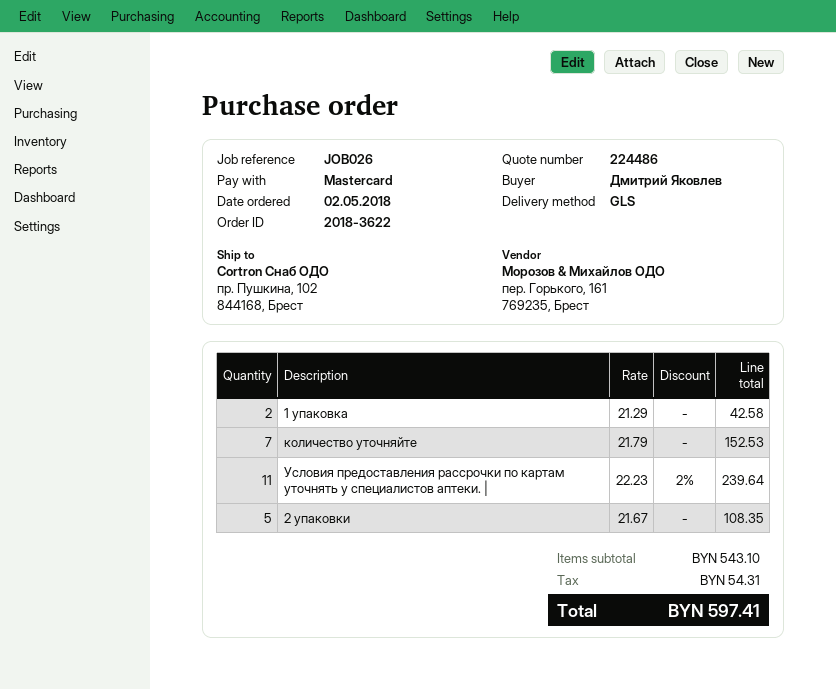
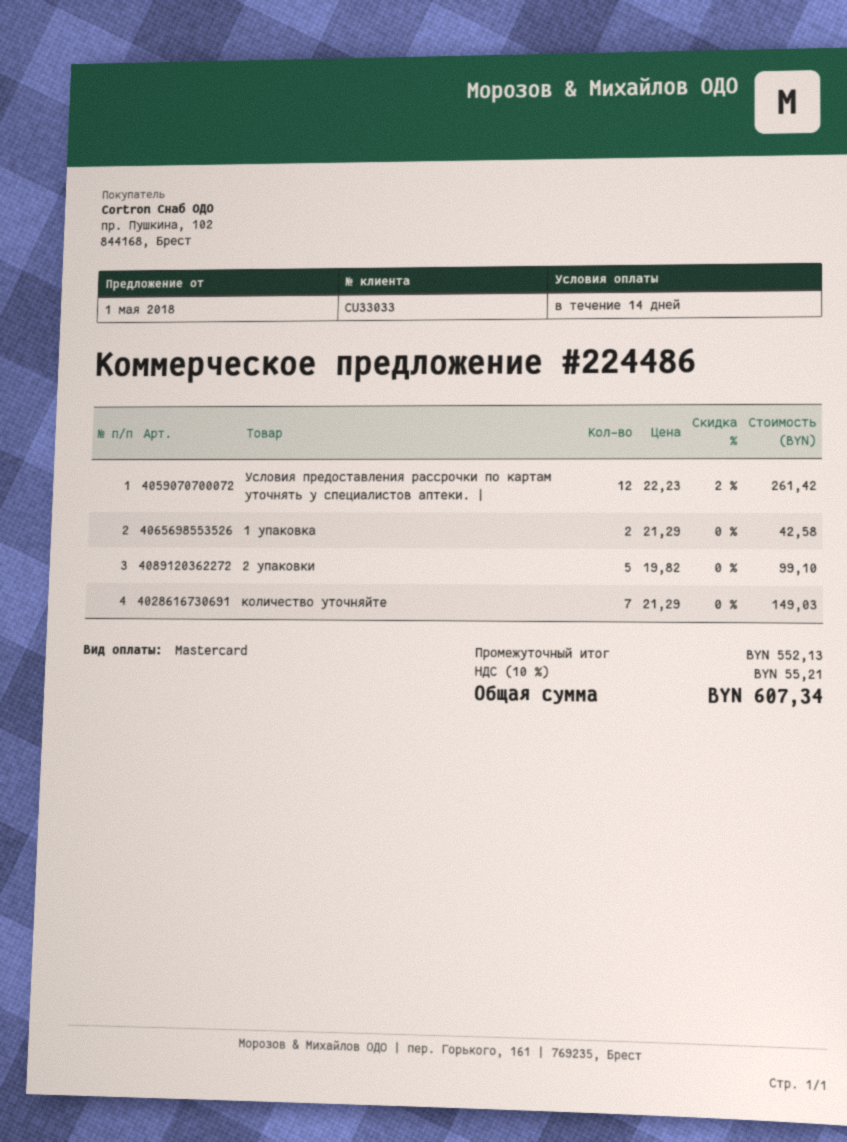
количество уточняйте: 7 x 21.79 = 152.53 -> 7 x 21.29 = 149.03
Условия предоставления рассрочки по картам уточнять у специалистов аптеки. |: 11 x 22.23 - 2% = 239.64 -> 12 x 22.23 - 2% = 261.42
2 упаковки: 5 x 21.67 = 108.35 -> 5 x 19.82 = 99.10
subtotal: 543.10 -> 552.13
tax: 54.31 -> 55.21
total: 597.41 -> 607.34

